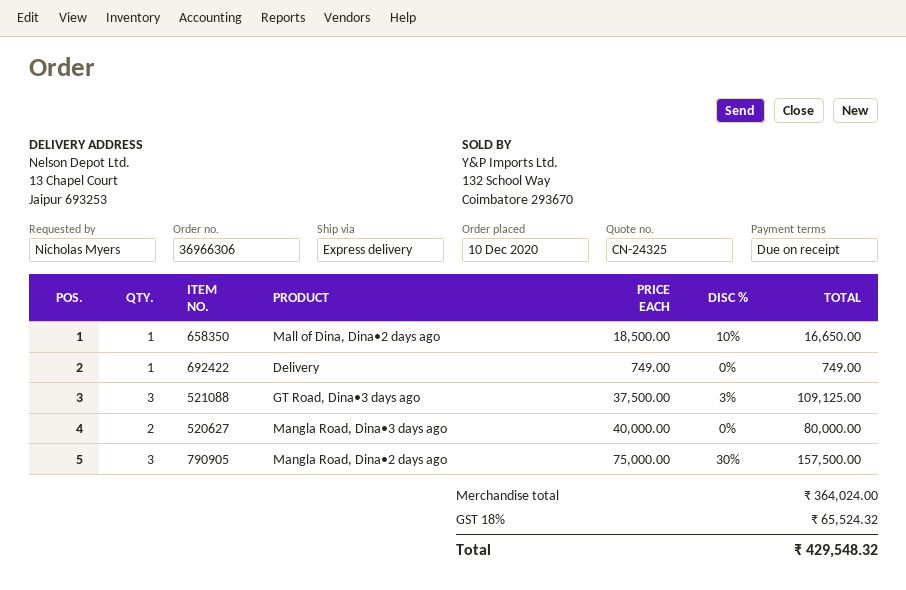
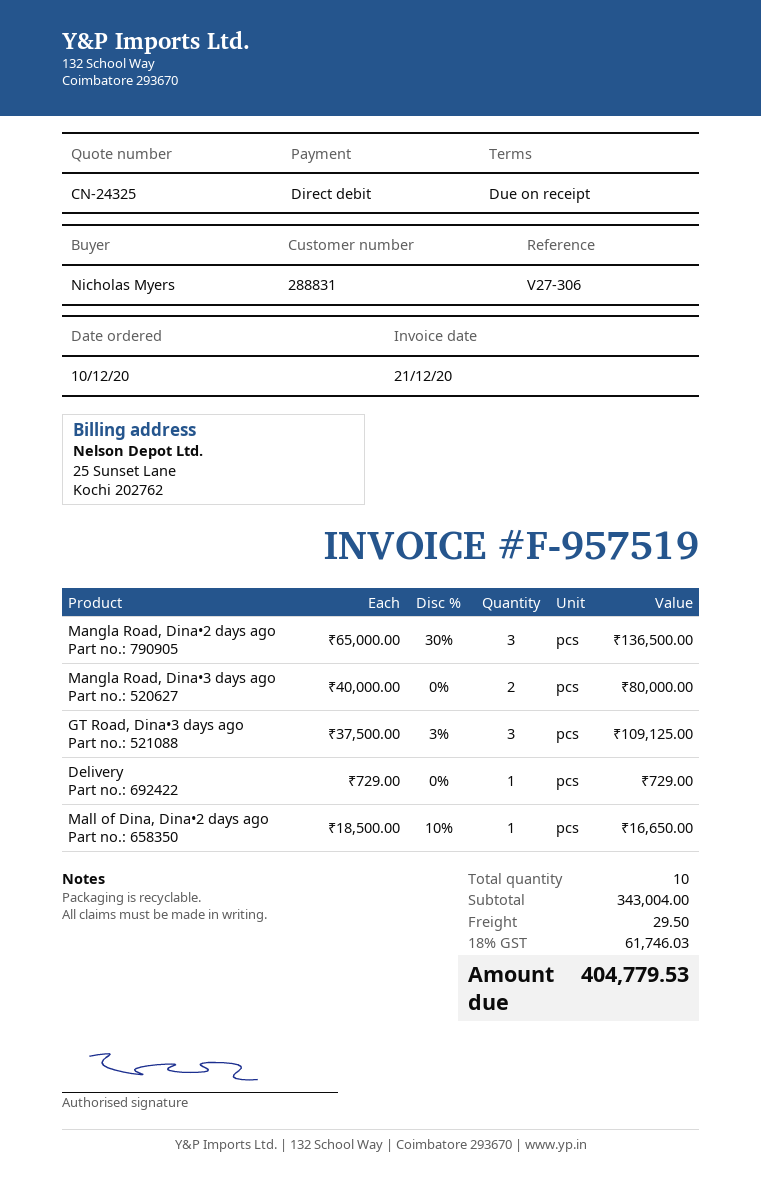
Delivery: 1 x 749.00 = 749.00 -> 1 x 729.00 = 729.00
Mangla Road, Dina•2 days ago: 3 x 75000.00 - 30% = 157500.00 -> 3 x 65000.00 - 30% = 136500.00
subtotal: 364024.00 -> 343004.00
shipping: none -> 29.50
tax: 18% = 65524.32 -> 18% = 61746.03
total: 429548.32 -> 404779.53

